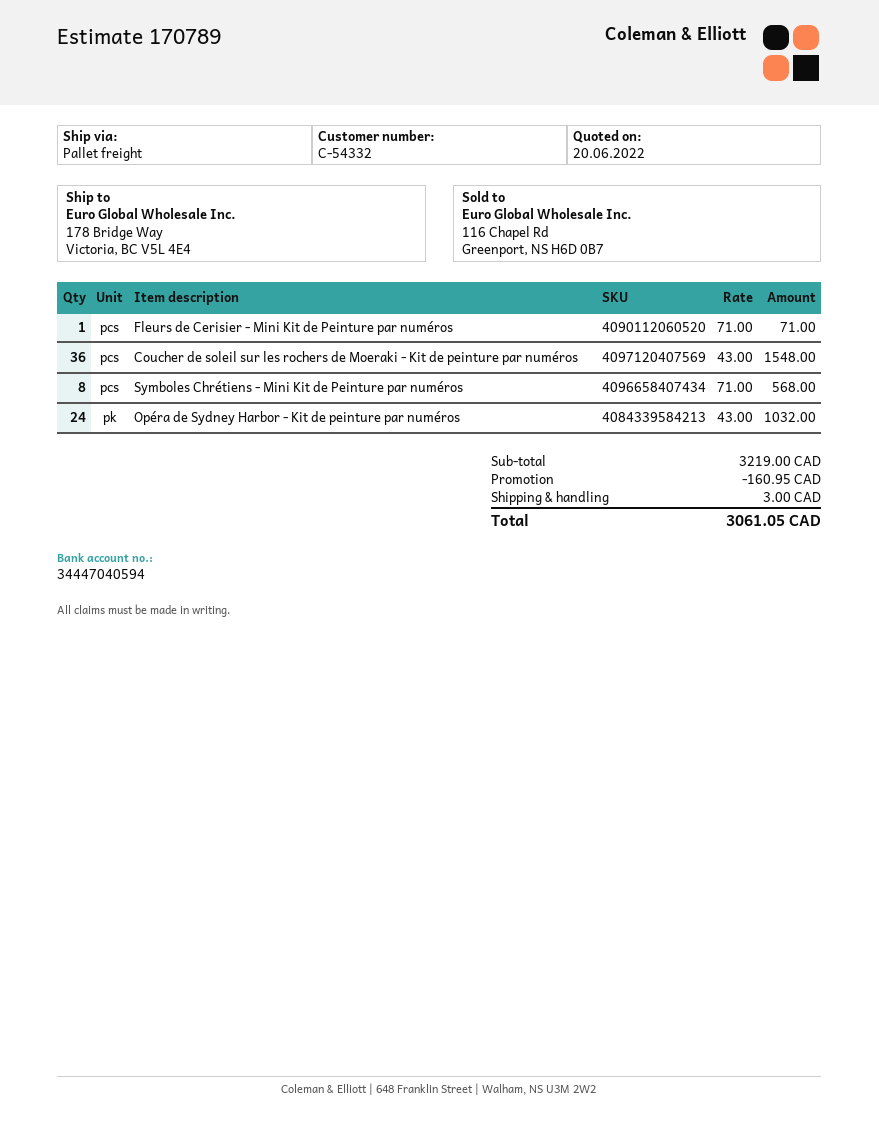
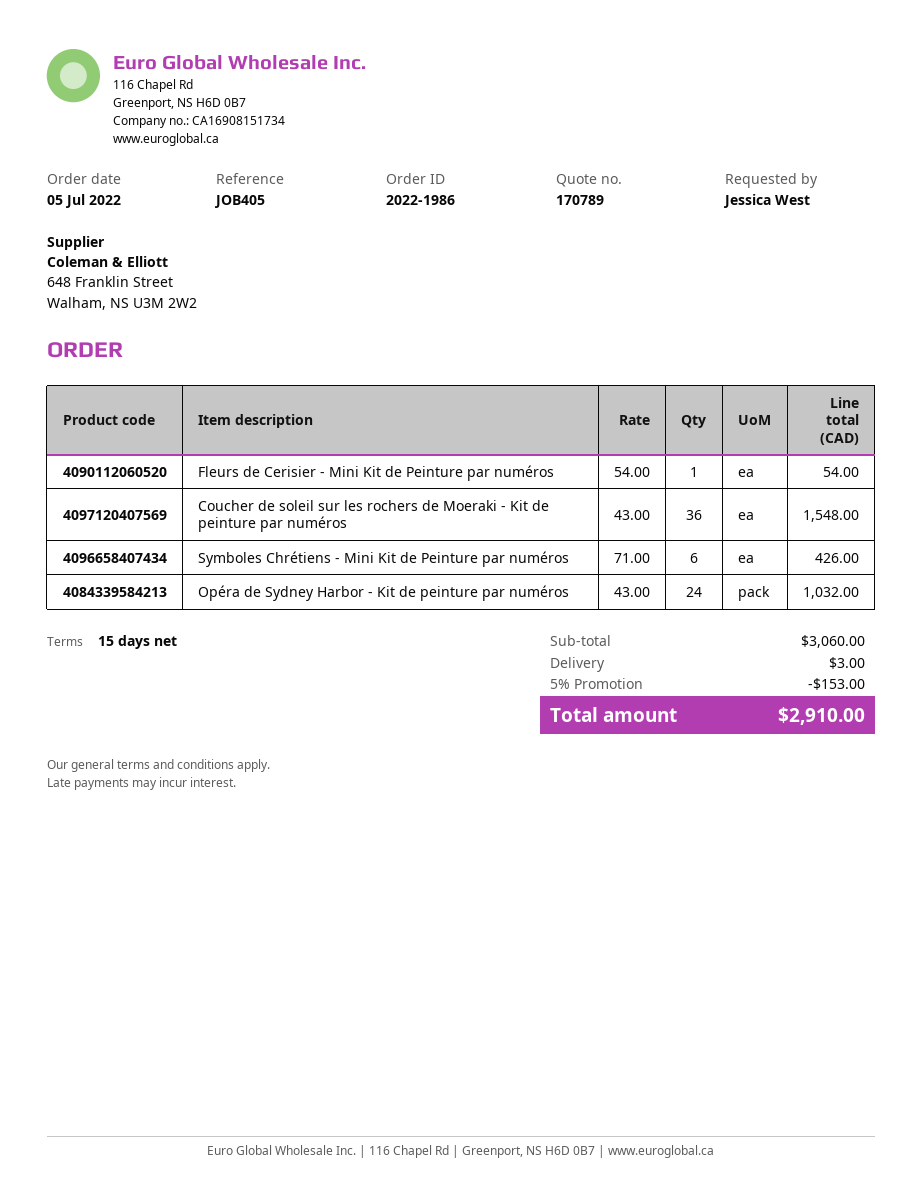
Fleurs de Cerisier - Mini Kit de Peinture par numéros: 1 x 71.00 = 71.00 -> 1 x 54.00 = 54.00
Symboles Chrétiens - Mini Kit de Peinture par numéros: 8 x 71.00 = 568.00 -> 6 x 71.00 = 426.00
subtotal: 3219.00 -> 3060.00
discount: 160.95 -> 153.00
total: 3061.05 -> 2910.00

